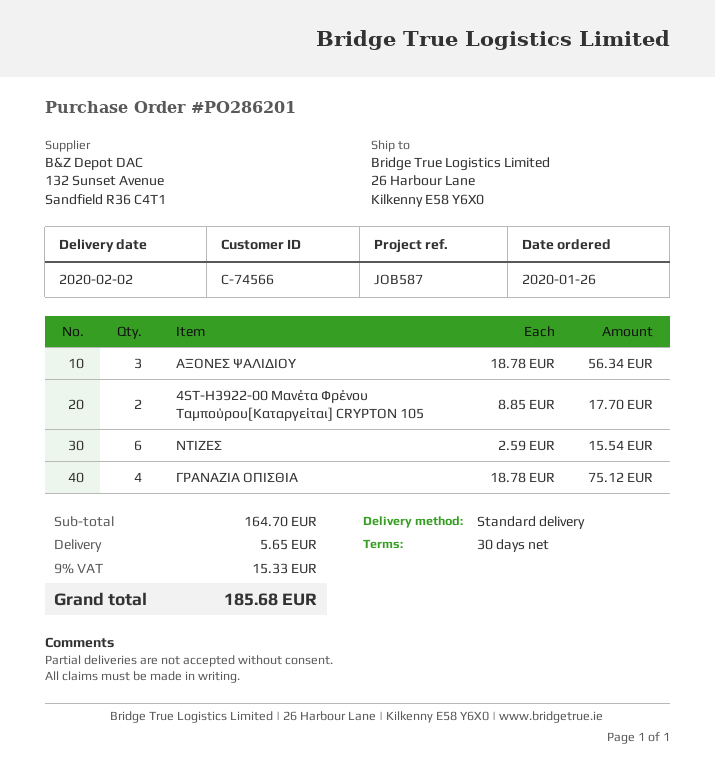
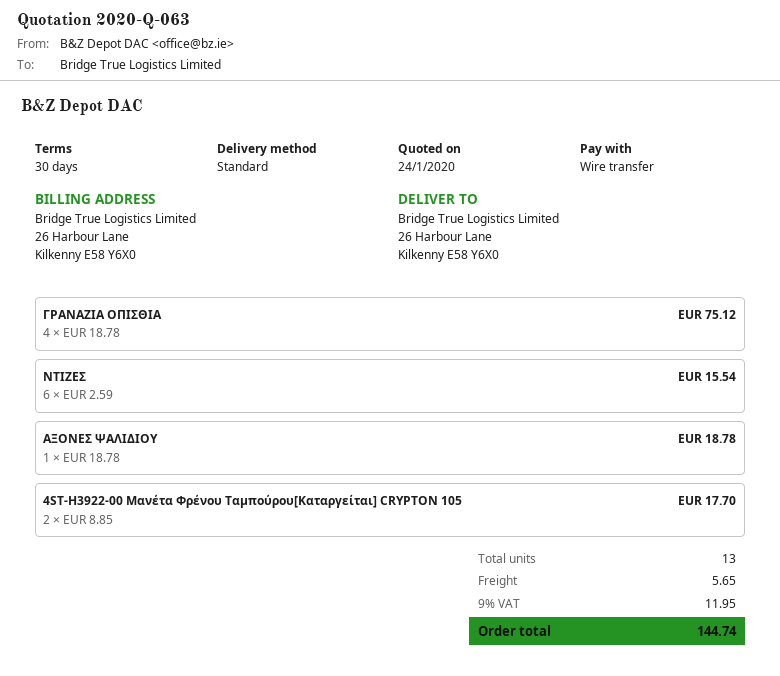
ΑΞΟΝΕΣ ΨΑΛΙΔΙΟΥ: 3 x 18.78 = 56.34 -> 1 x 18.78 = 18.78
tax: 9% = 15.33 -> 9% = 11.95
total: 185.68 -> 144.74

